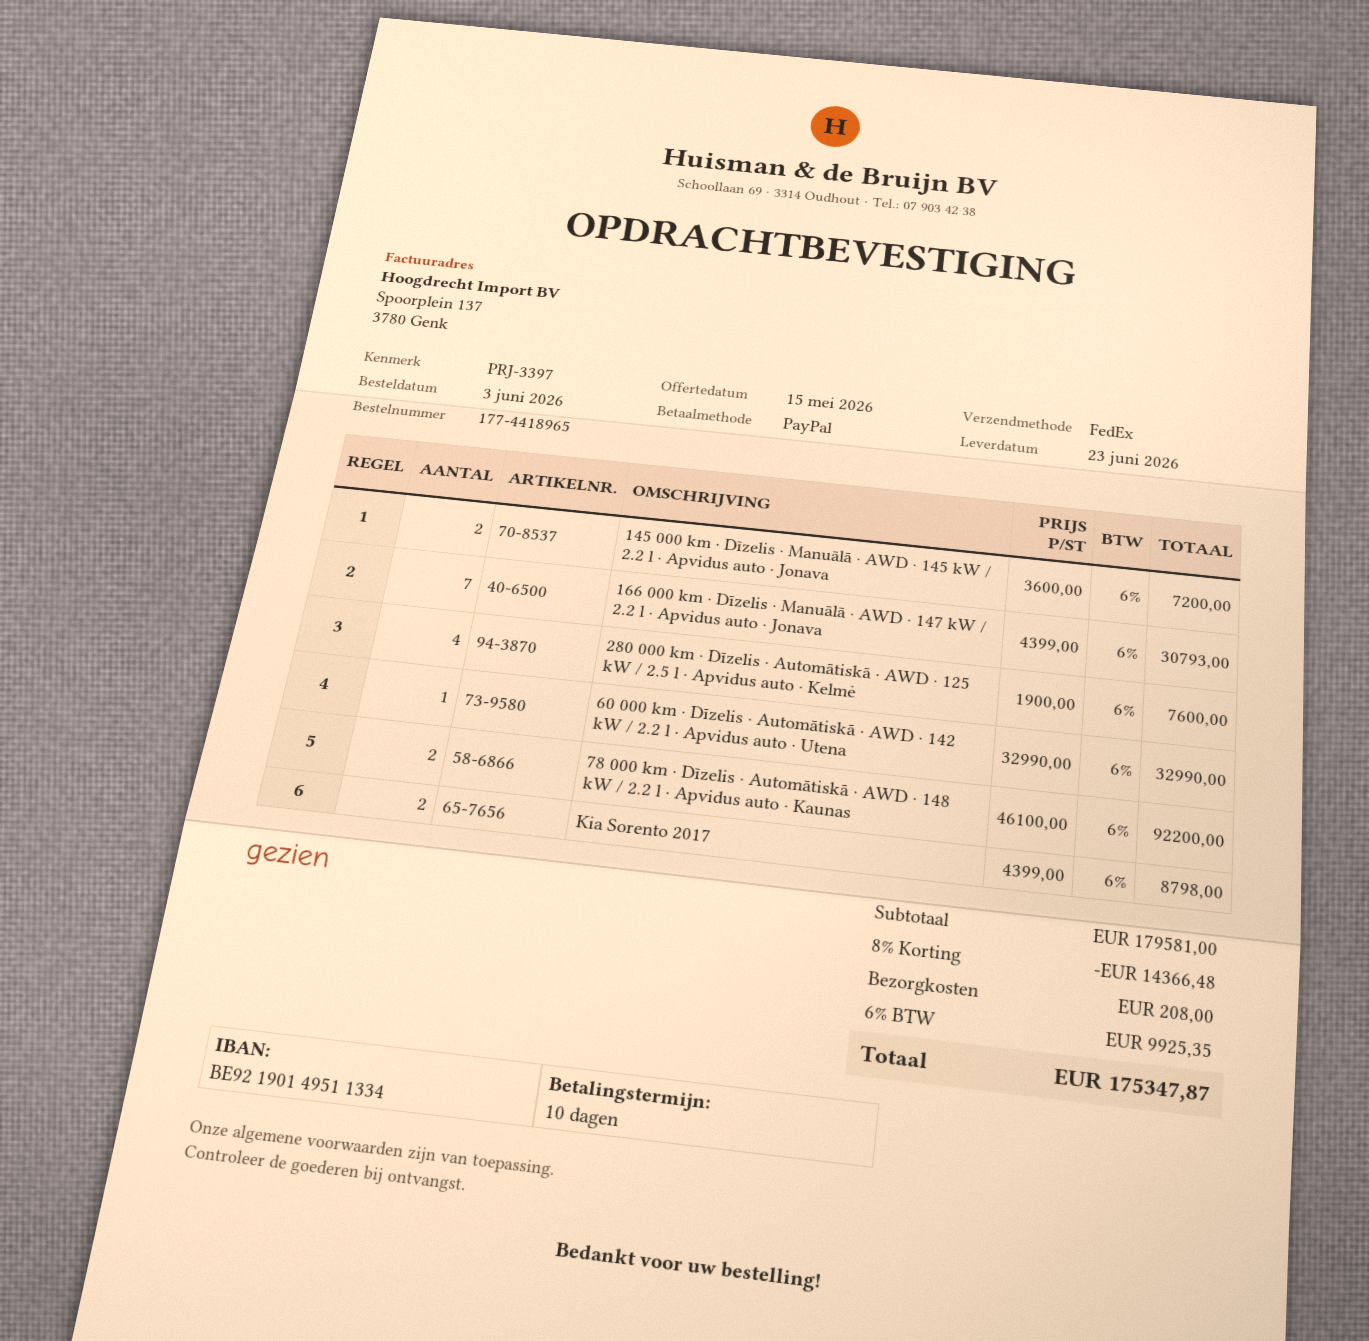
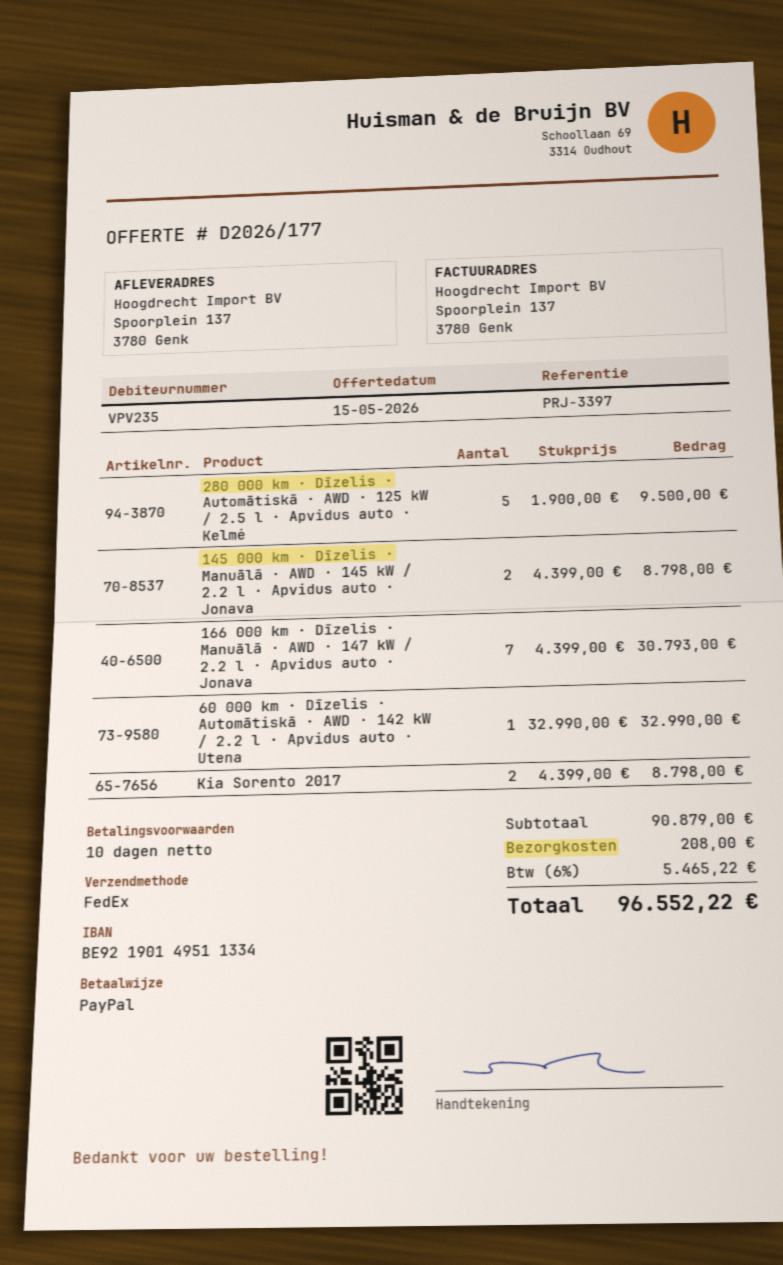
145 000 km · Dīzelis · Manuālā · AWD · 145 kW / 2.2 l · Apvidus auto · Jonava: 2 x 3600.00 = 7200.00 -> 2 x 4399.00 = 8798.00
280 000 km · Dīzelis · Automātiskā · AWD · 125 kW / 2.5 l · Apvidus auto · Kelmė: 4 x 1900.00 = 7600.00 -> 5 x 1900.00 = 9500.00
78 000 km · Dīzelis · Automātiskā · AWD · 148 kW / 2.2 l · Apvidus auto · Kaunas: 2 x 46100.00 = 92200.00 -> none
subtotal: 179581.00 -> 90879.00
discount: 8% = 14366.48 -> none
tax: 6% = 9925.35 -> 6% = 5465.22
total: 175347.87 -> 96552.22

